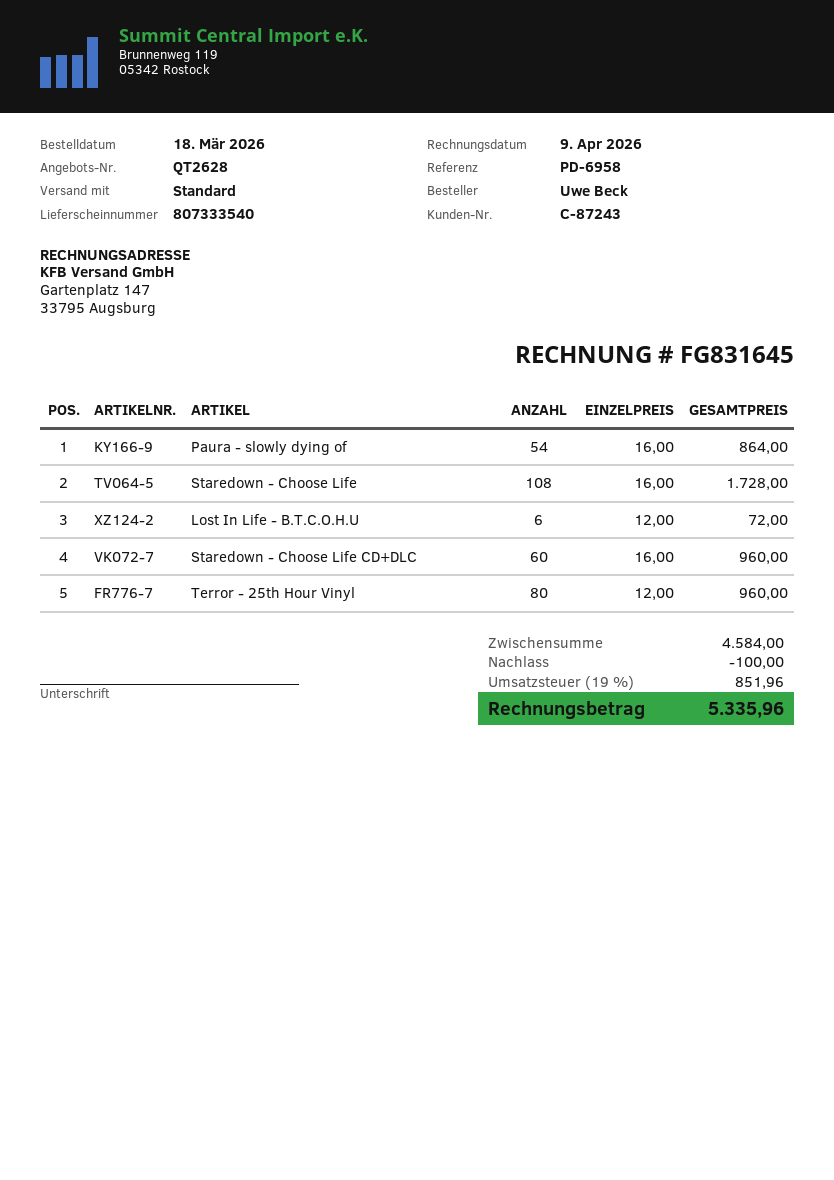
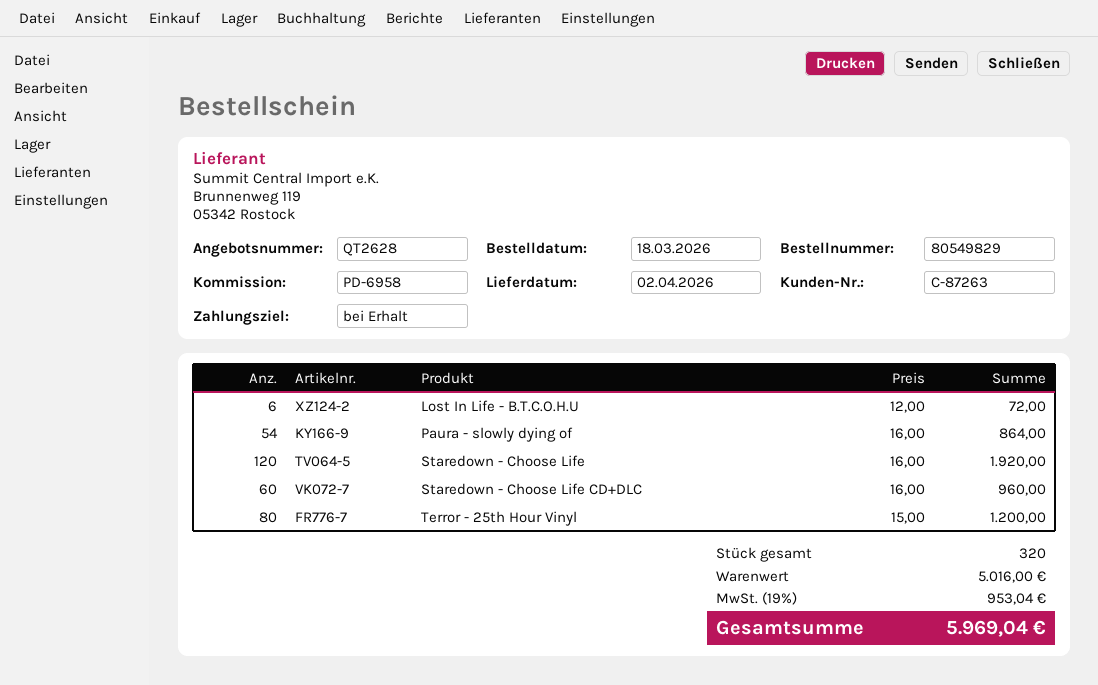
customer number: C-87243 -> C-87263
Staredown - Choose Life: 108 x 16.00 = 1728.00 -> 120 x 16.00 = 1920.00
Terror - 25th Hour Vinyl: 80 x 12.00 = 960.00 -> 80 x 15.00 = 1200.00
subtotal: 4584.00 -> 5016.00
discount: 100.00 -> none
tax: 19% = 851.96 -> 19% = 953.04
total: 5335.96 -> 5969.04

